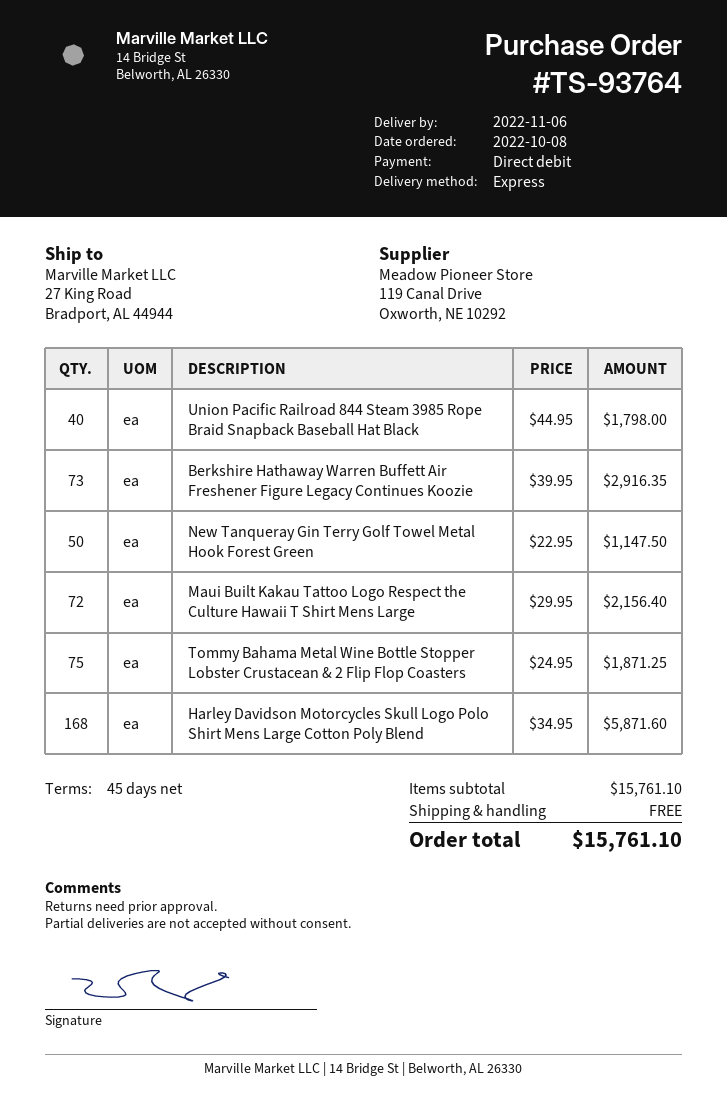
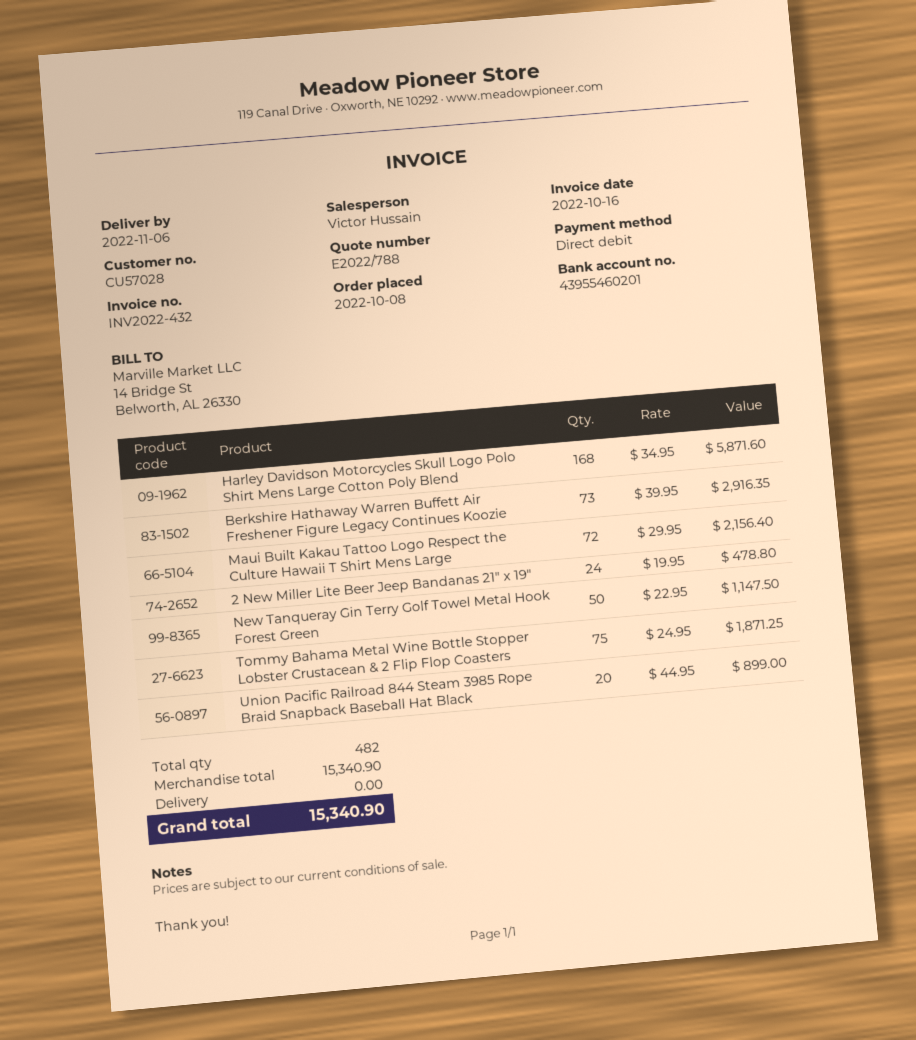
Union Pacific Railroad 844 Steam 3985 Rope Braid Snapback Baseball Hat Black: 40 x 44.95 = 1798.00 -> 20 x 44.95 = 899.00
2 New Miller Lite Beer Jeep Bandanas 21" x 19": none -> 24 x 19.95 = 478.80
subtotal: 15761.10 -> 15340.90
total: 15761.10 -> 15340.90

